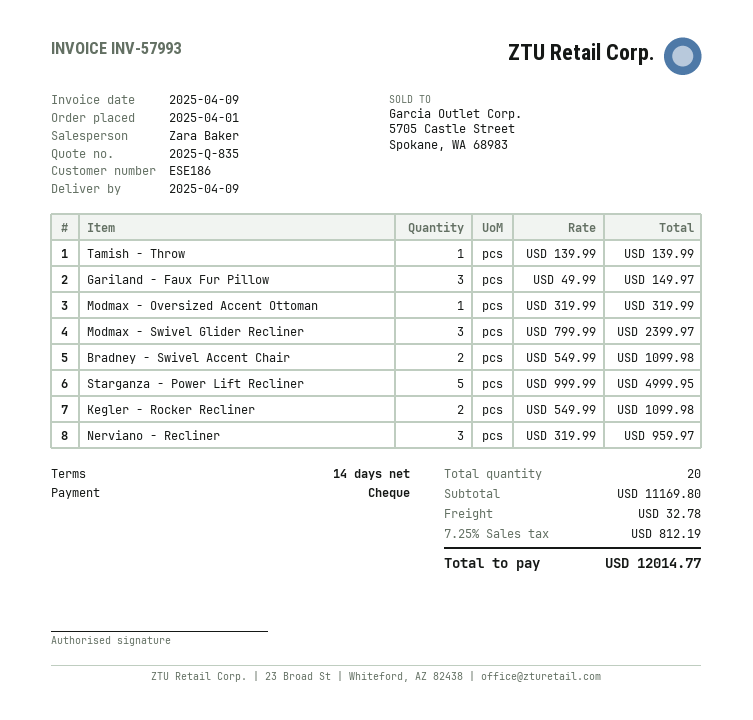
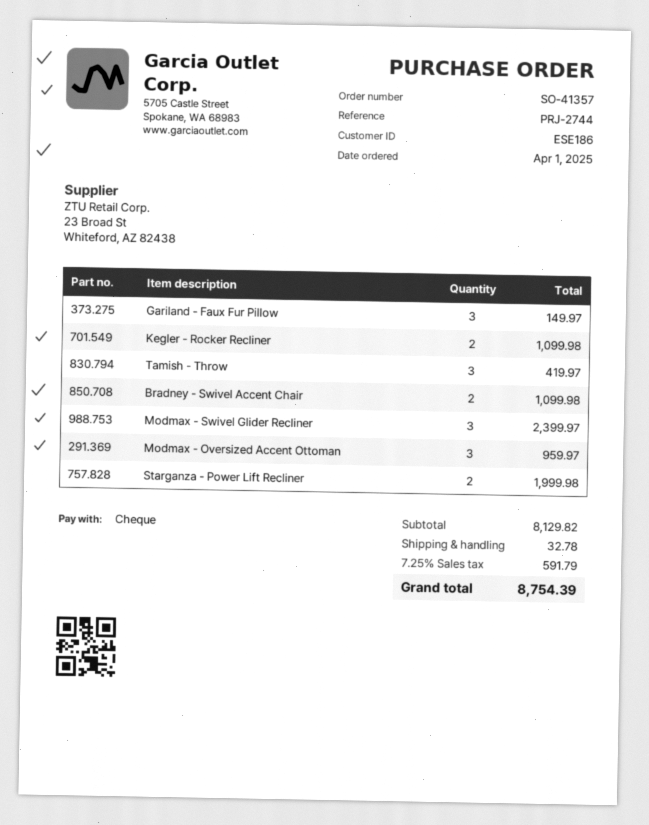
Tamish - Throw: 1 for 139.99 -> 3 for 419.97
Modmax - Oversized Accent Ottoman: 1 for 319.99 -> 3 for 959.97
Starganza - Power Lift Recliner: 5 for 4999.95 -> 2 for 1999.98
Nerviano - Recliner: 3 for 959.97 -> none
subtotal: 11169.80 -> 8129.82
tax: 7.25% = 812.19 -> 7.25% = 591.79
total: 12014.77 -> 8754.39

